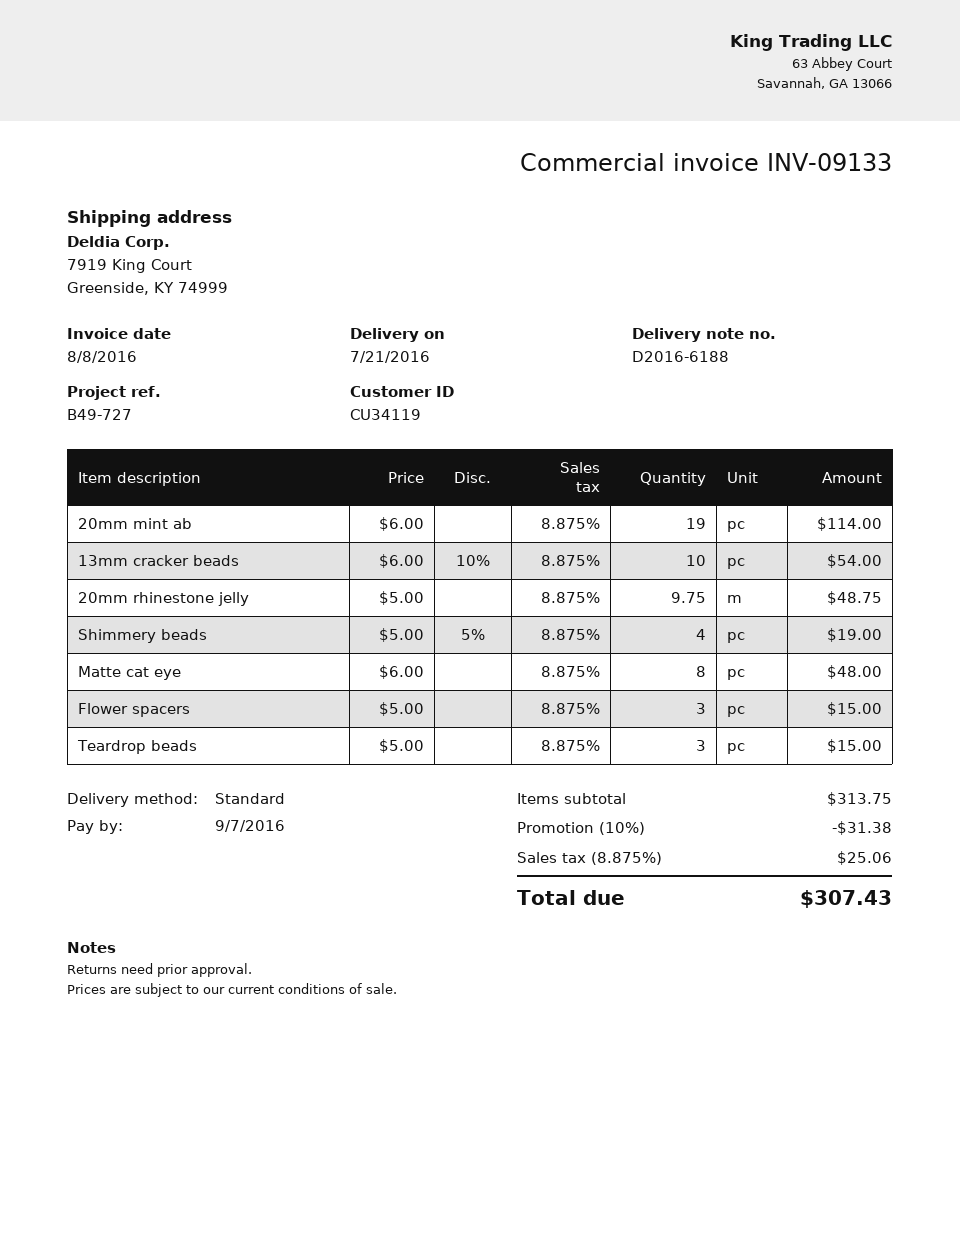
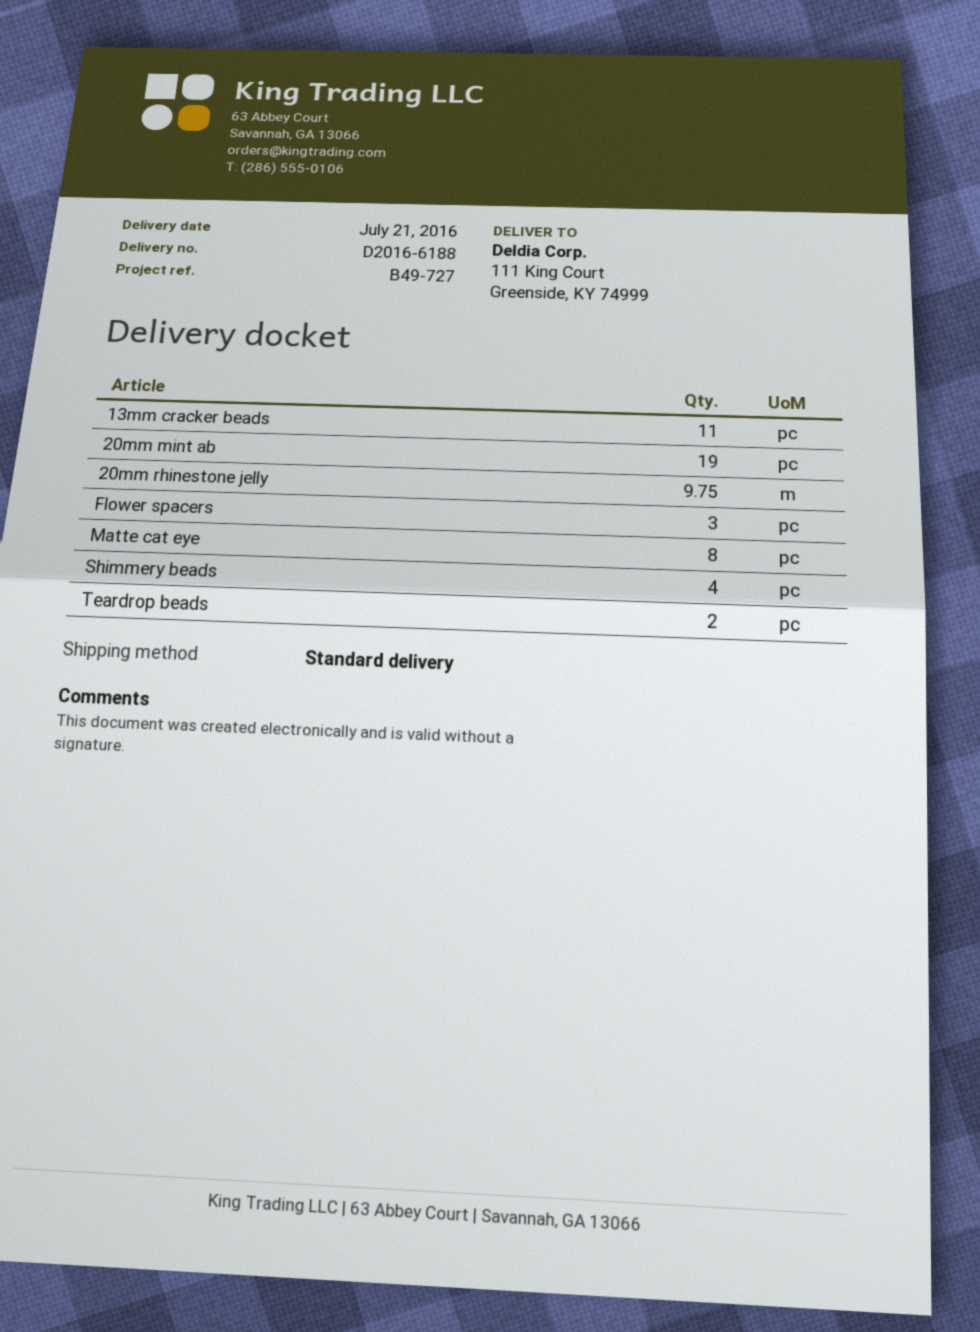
ship to: 7919 King Court, Greenside, KY 74999 -> 111 King Court, Greenside, KY 74999
13mm cracker beads: 10 -> 11
Teardrop beads: 3 -> 2

